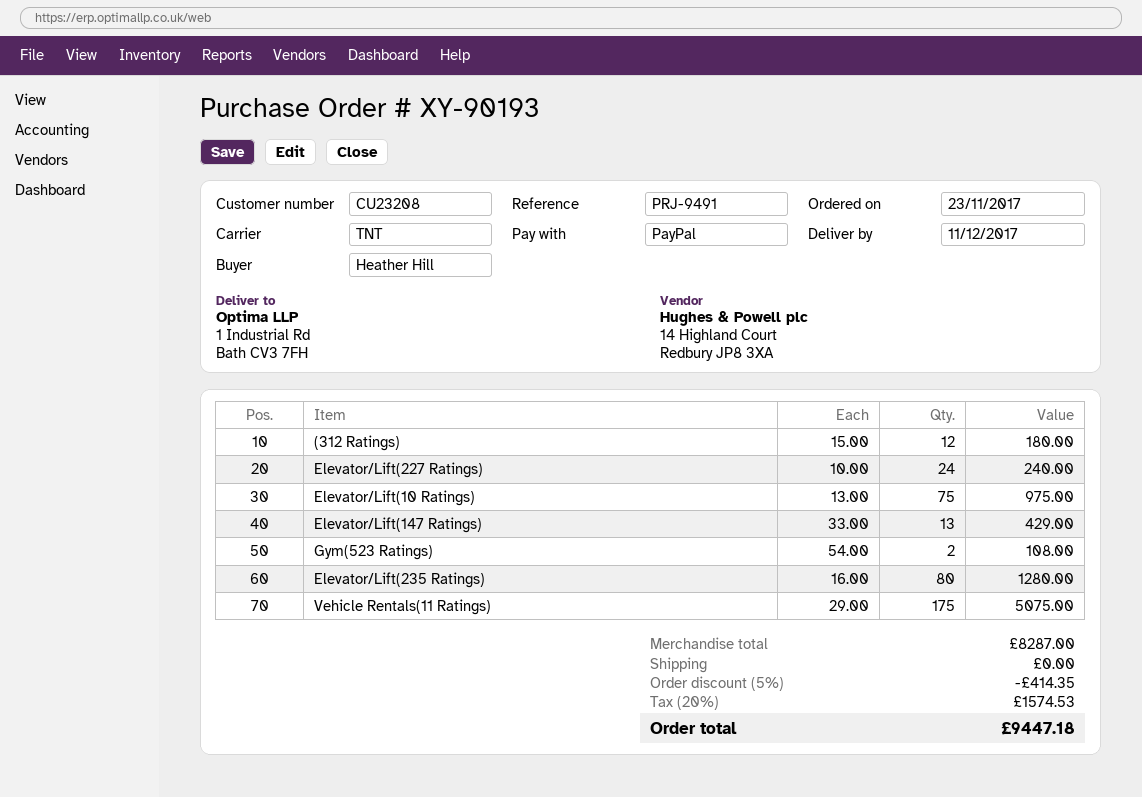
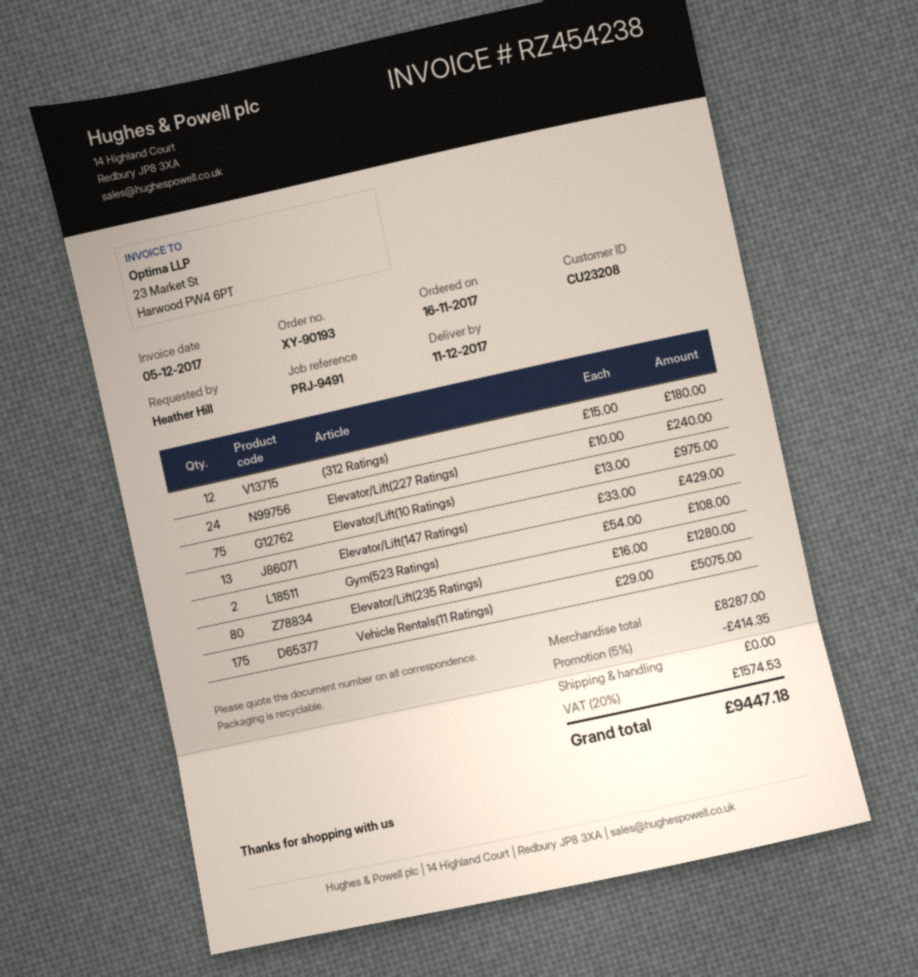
order date: 2017-11-23 -> 2017-11-16

